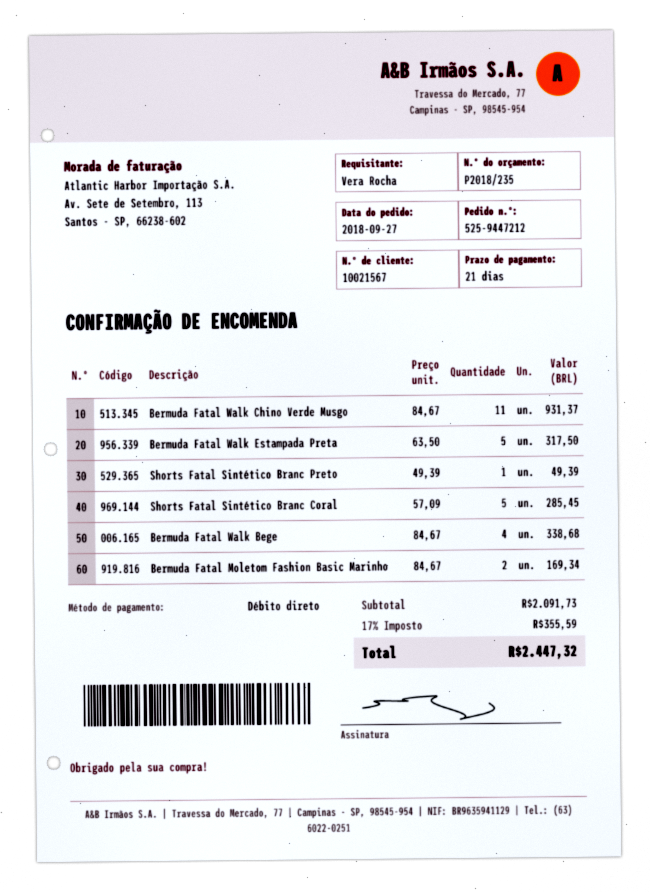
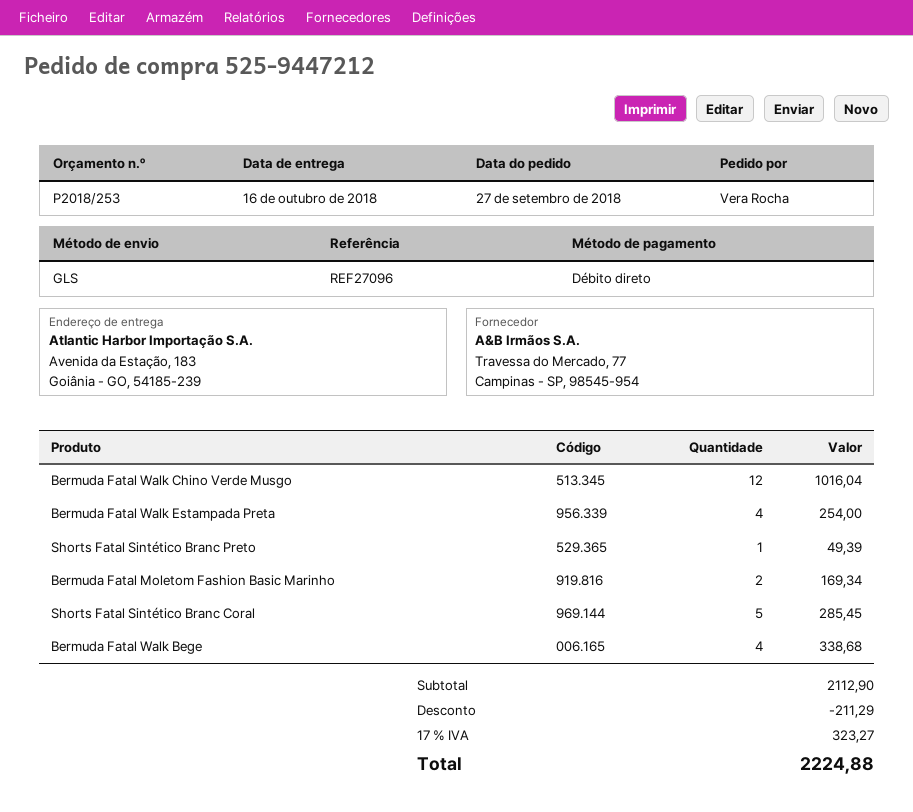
quote number: P2018/235 -> P2018/253
Bermuda Fatal Walk Chino Verde Musgo: 11 for 931.37 -> 12 for 1016.04
Bermuda Fatal Walk Estampada Preta: 5 for 317.50 -> 4 for 254.00
subtotal: 2091.73 -> 2112.90
discount: none -> 211.29
tax: 17% = 355.59 -> 17% = 323.27
total: 2447.32 -> 2224.88

